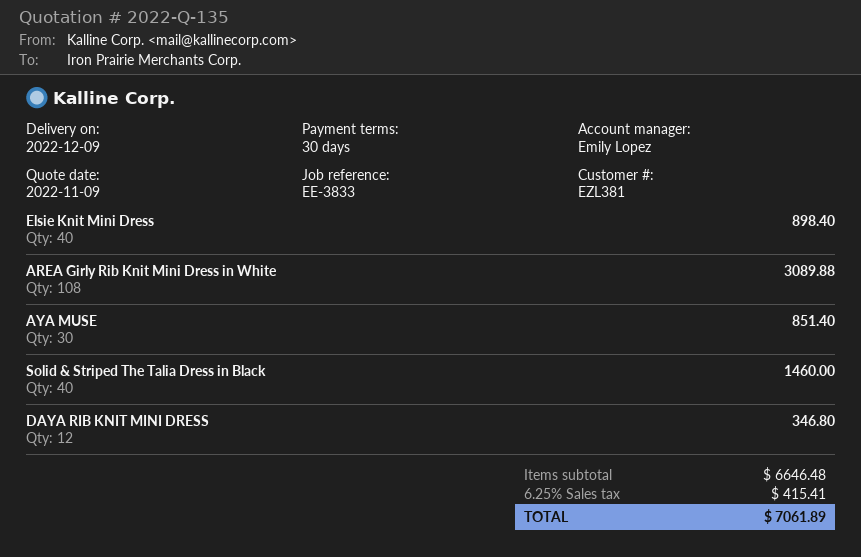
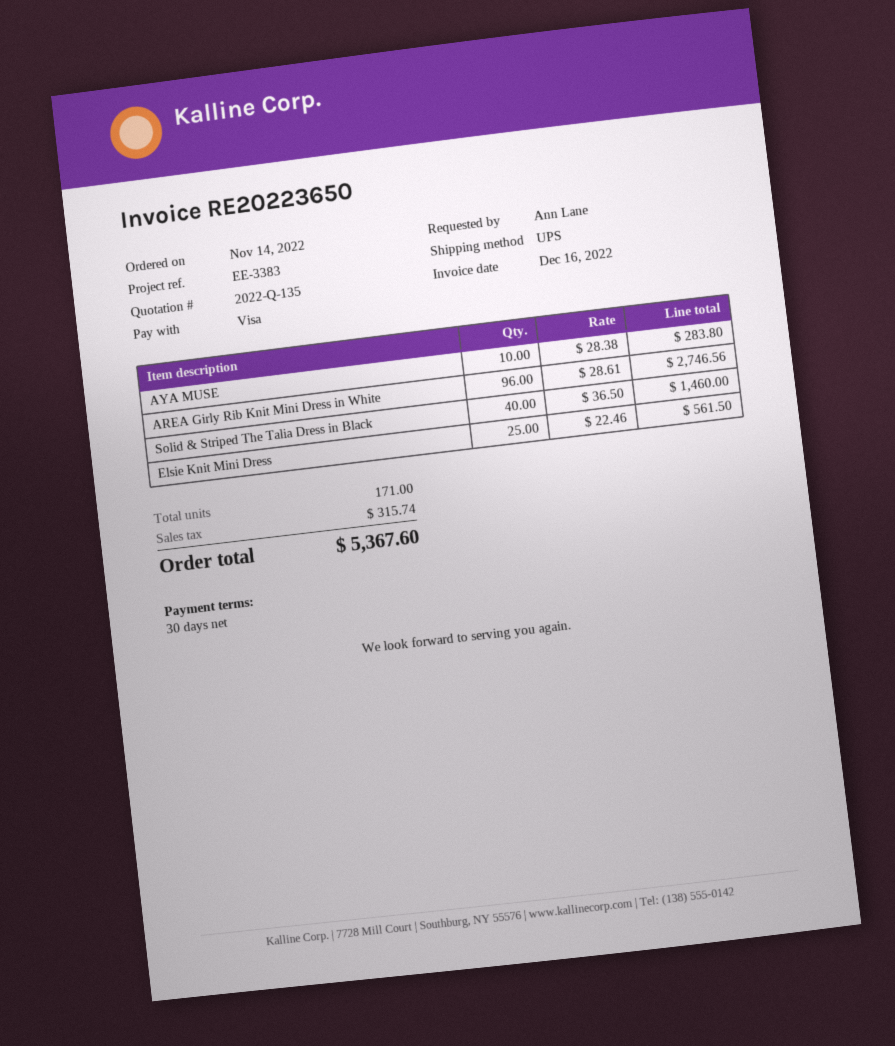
reference: EE-3833 -> EE-3383
Elsie Knit Mini Dress: 40 for 898.40 -> 25 for 561.50
AREA Girly Rib Knit Mini Dress in White: 108 for 3089.88 -> 96 for 2746.56
AYA MUSE: 30 for 851.40 -> 10 for 283.80
DAYA RIB KNIT MINI DRESS: 12 for 346.80 -> none
tax: 415.41 -> 315.74
total: 7061.89 -> 5367.60

